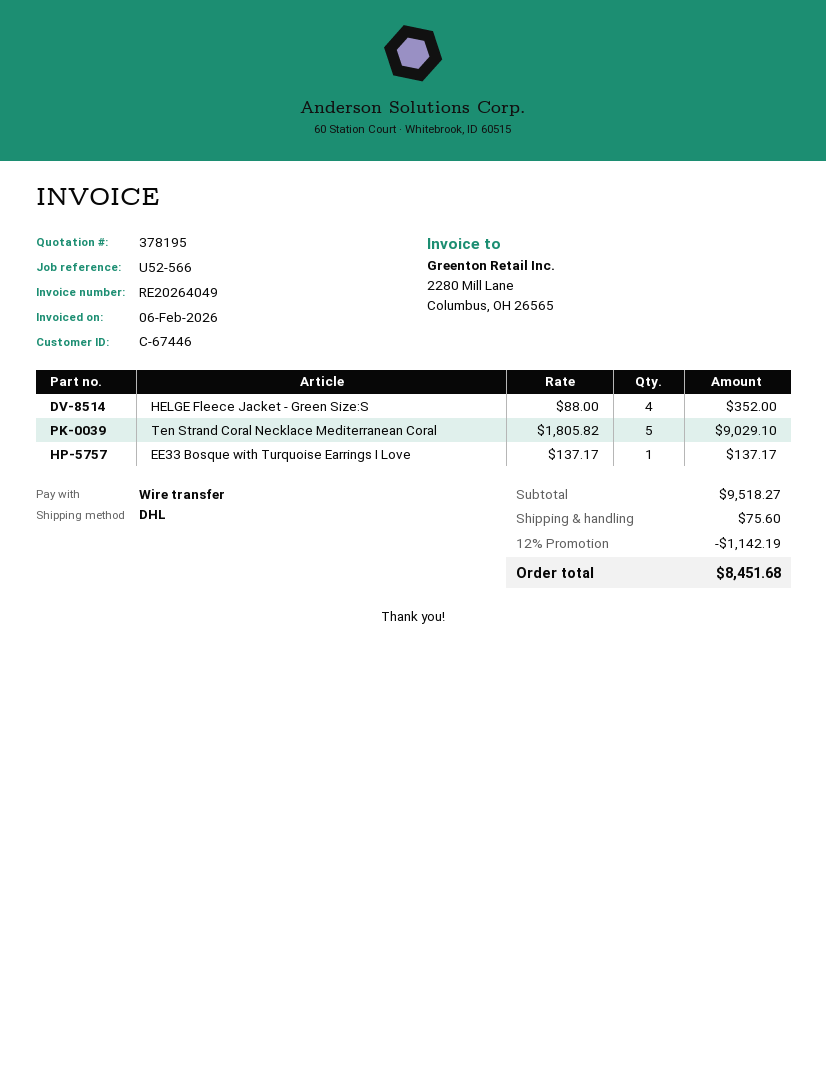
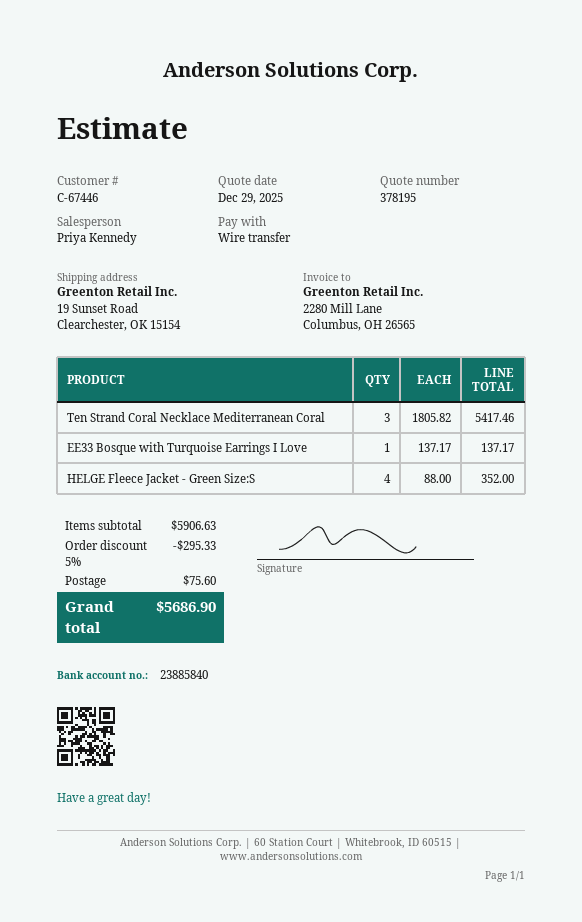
Ten Strand Coral Necklace Mediterranean Coral: 5 x 1805.82 = 9029.10 -> 3 x 1805.82 = 5417.46
subtotal: 9518.27 -> 5906.63
discount: 12% = 1142.19 -> 5% = 295.33
total: 8451.68 -> 5686.90

